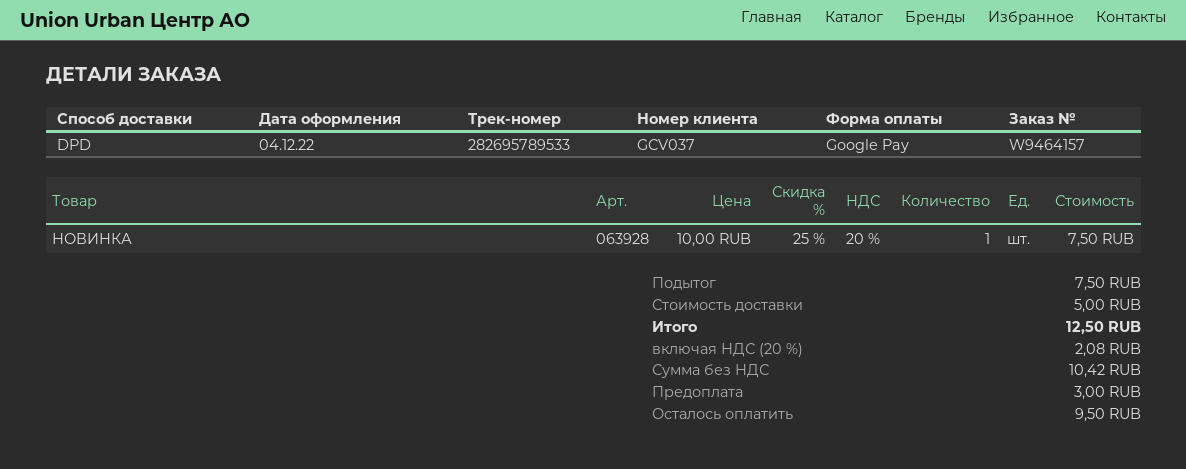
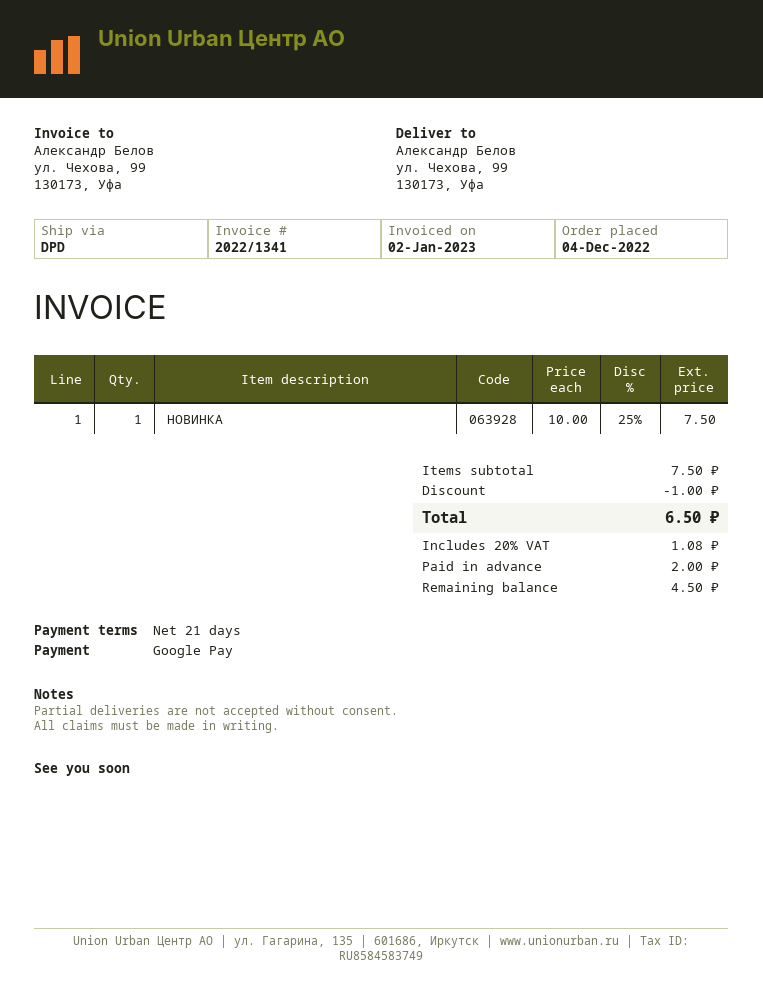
discount: none -> 1.00
shipping: 5.00 -> none
tax: 20% = 2.08 -> 20% = 1.08
total: 12.50 -> 6.50
deposit: 3.00 -> 2.00
balance: 9.50 -> 4.50

